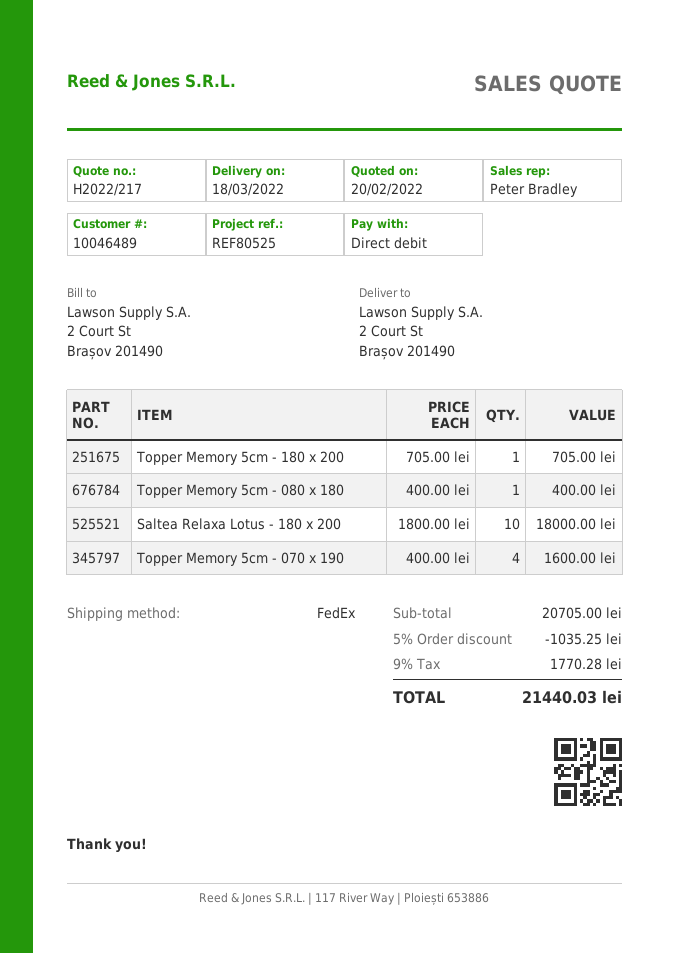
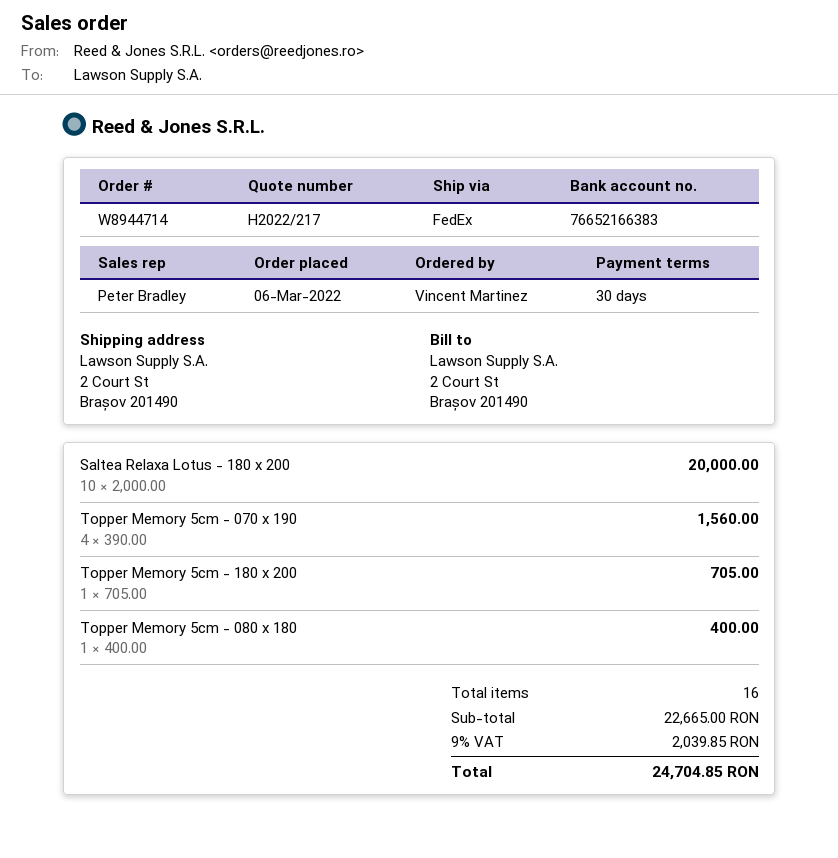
Saltea Relaxa Lotus - 180 x 200: 10 x 1800.00 = 18000.00 -> 10 x 2000.00 = 20000.00
Topper Memory 5cm - 070 x 190: 4 x 400.00 = 1600.00 -> 4 x 390.00 = 1560.00
subtotal: 20705.00 -> 22665.00
discount: 5% = 1035.25 -> none
tax: 9% = 1770.28 -> 9% = 2039.85
total: 21440.03 -> 24704.85

